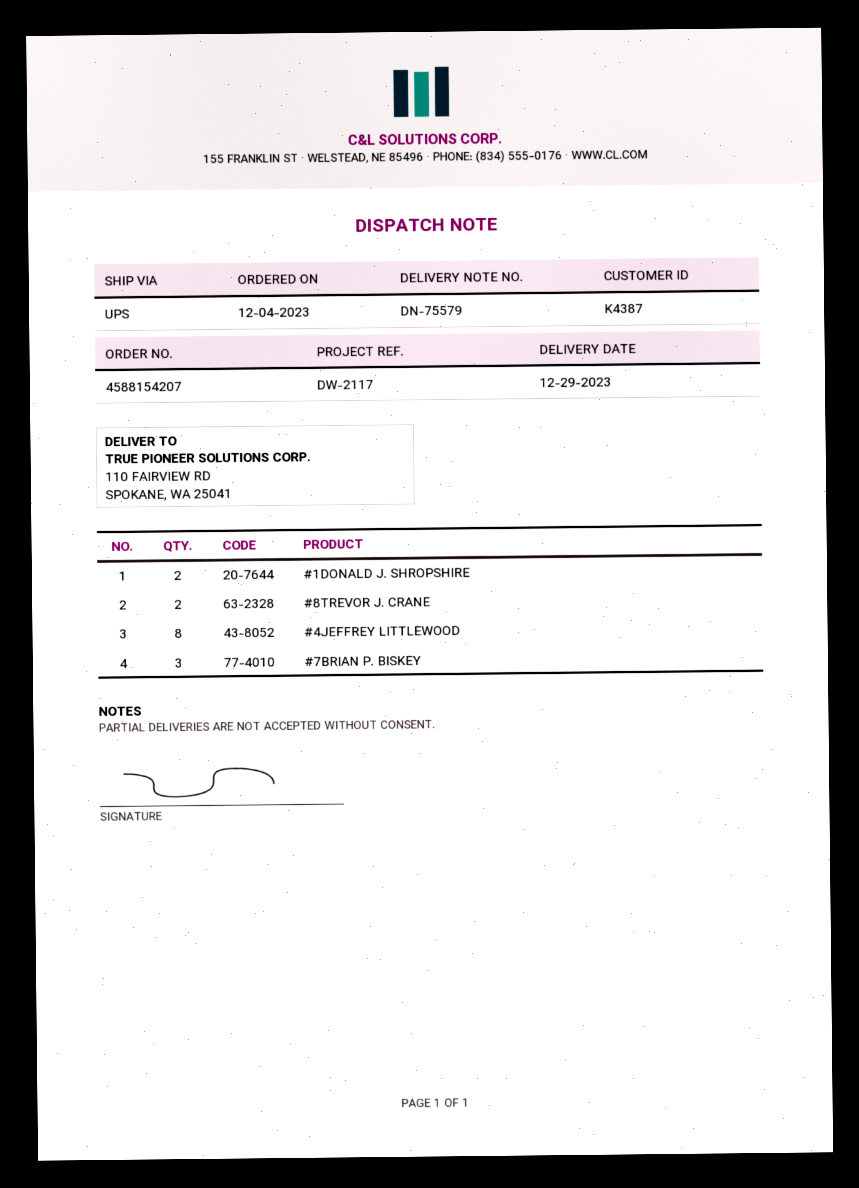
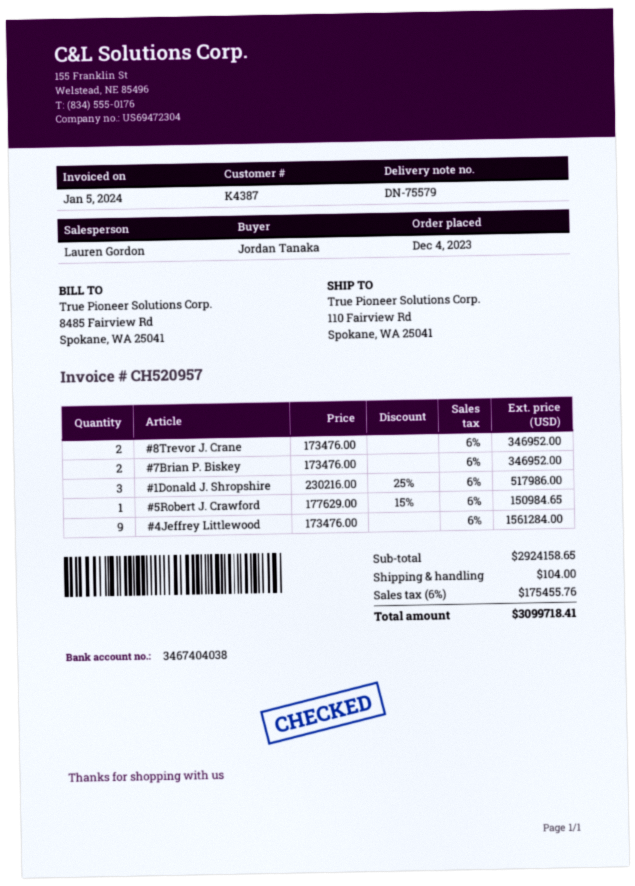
#1DONALD J. SHROPSHIRE: 2 -> 3
#4JEFFREY LITTLEWOOD: 8 -> 9
#7BRIAN P. BISKEY: 3 -> 2
#5Robert J. Crawford: none -> 1

